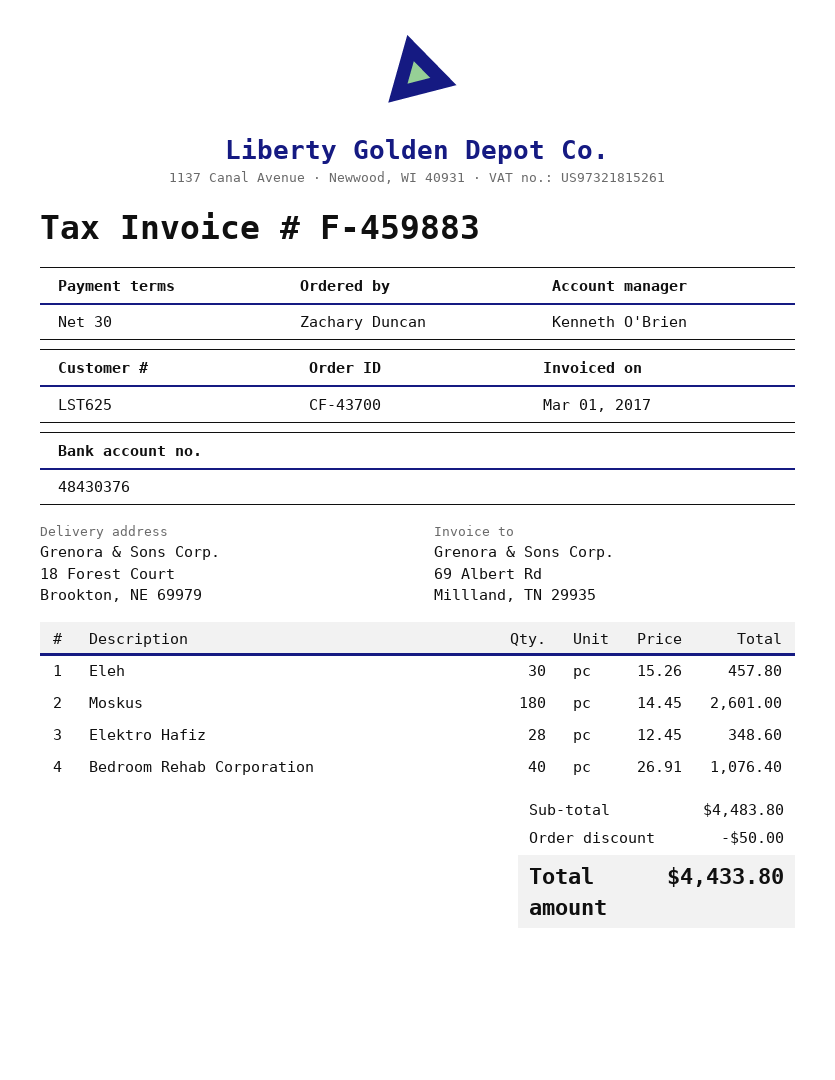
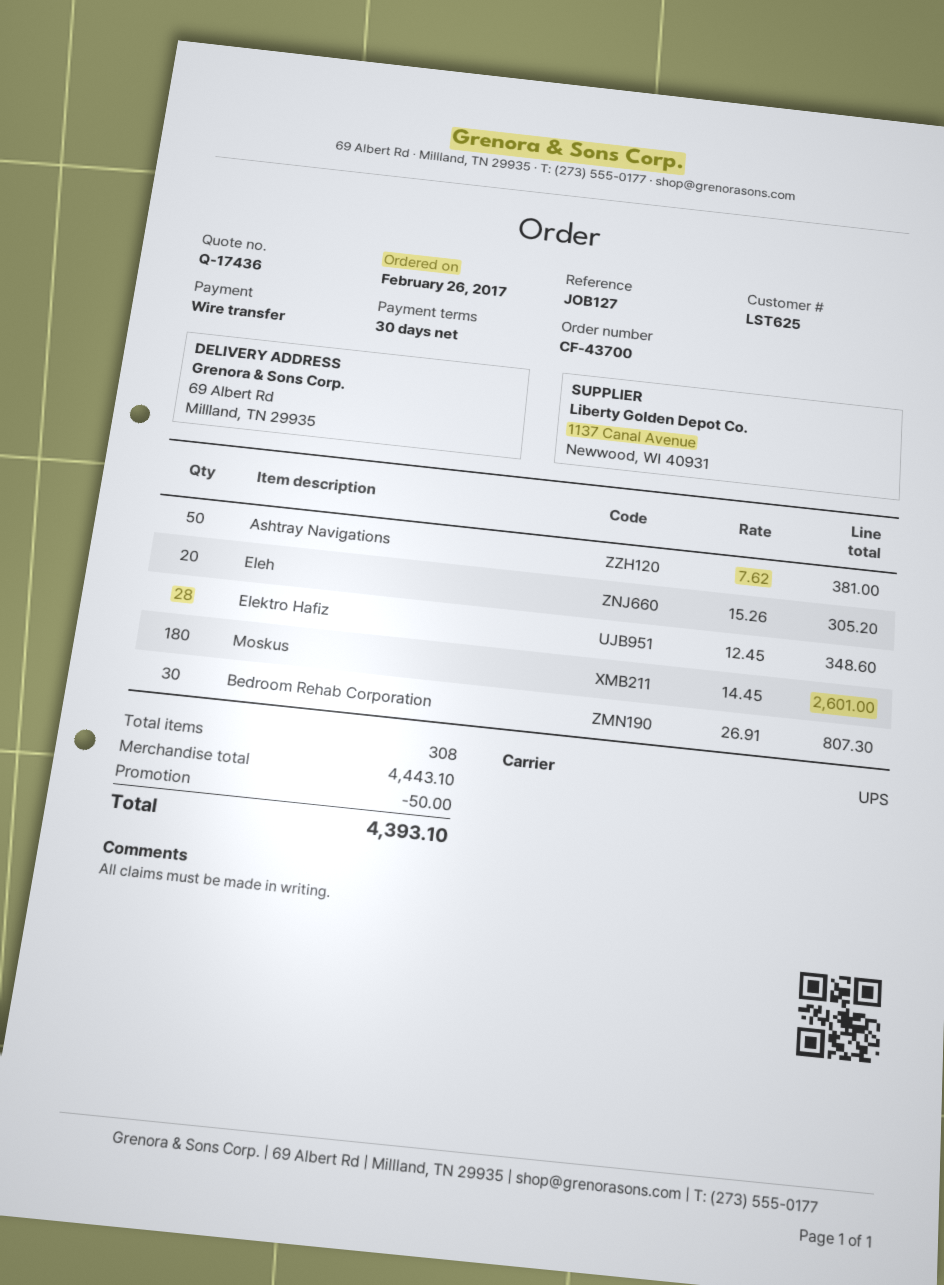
ship to: 18 Forest Court, Brookton, NE 69979 -> 69 Albert Rd, Millland, TN 29935
Eleh: 30 x 15.26 = 457.80 -> 20 x 15.26 = 305.20
Bedroom Rehab Corporation: 40 x 26.91 = 1076.40 -> 30 x 26.91 = 807.30
Ashtray Navigations: none -> 50 x 7.62 = 381.00
subtotal: 4483.80 -> 4443.10
total: 4433.80 -> 4393.10

